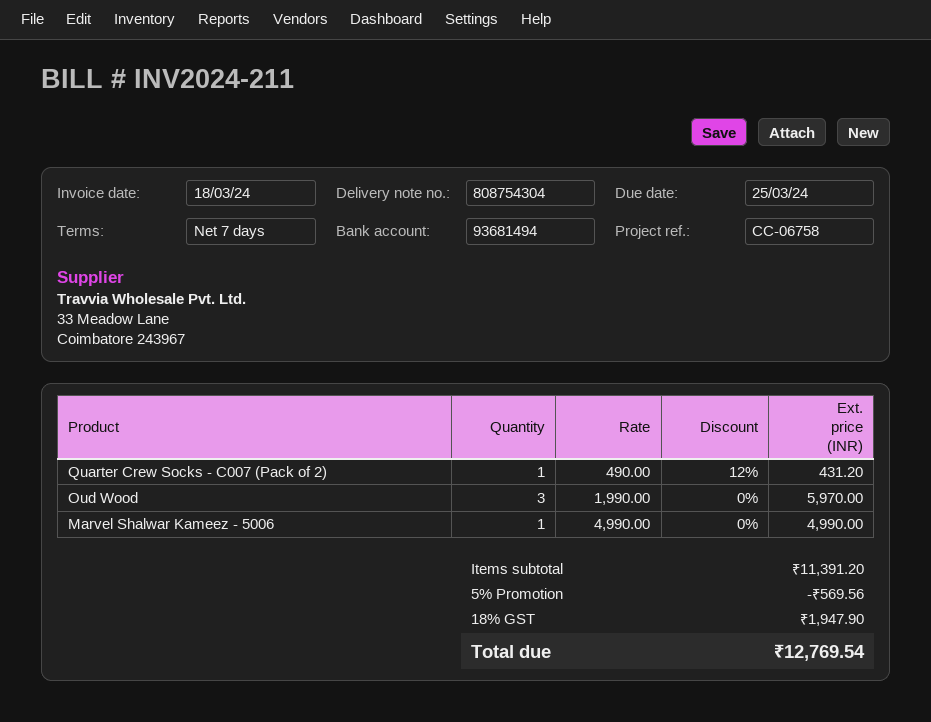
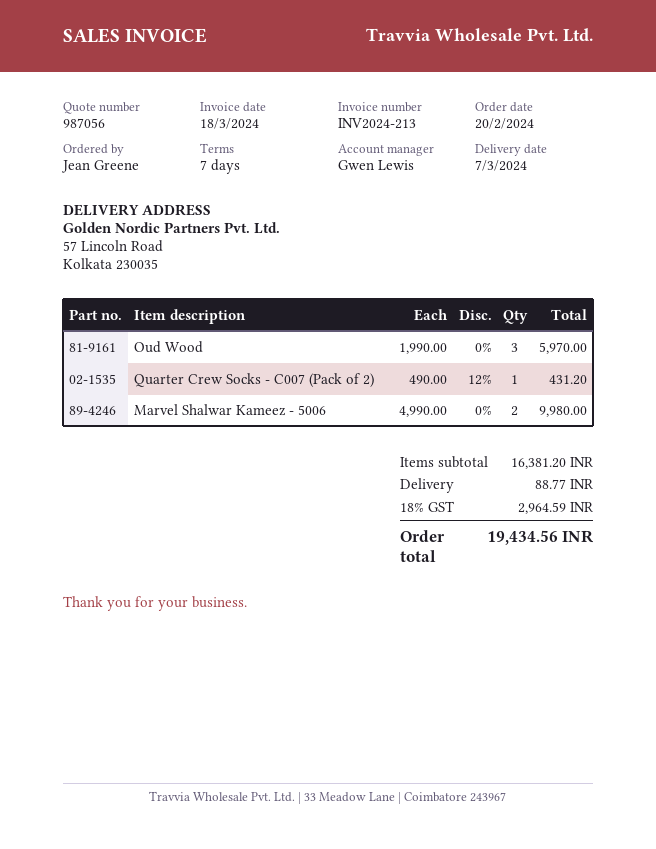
invoice number: INV2024-211 -> INV2024-213
Marvel Shalwar Kameez - 5006: 1 x 4990.00 = 4990.00 -> 2 x 4990.00 = 9980.00
subtotal: 11391.20 -> 16381.20
discount: 5% = 569.56 -> none
shipping: none -> 88.77
tax: 18% = 1947.90 -> 18% = 2964.59
total: 12769.54 -> 19434.56

